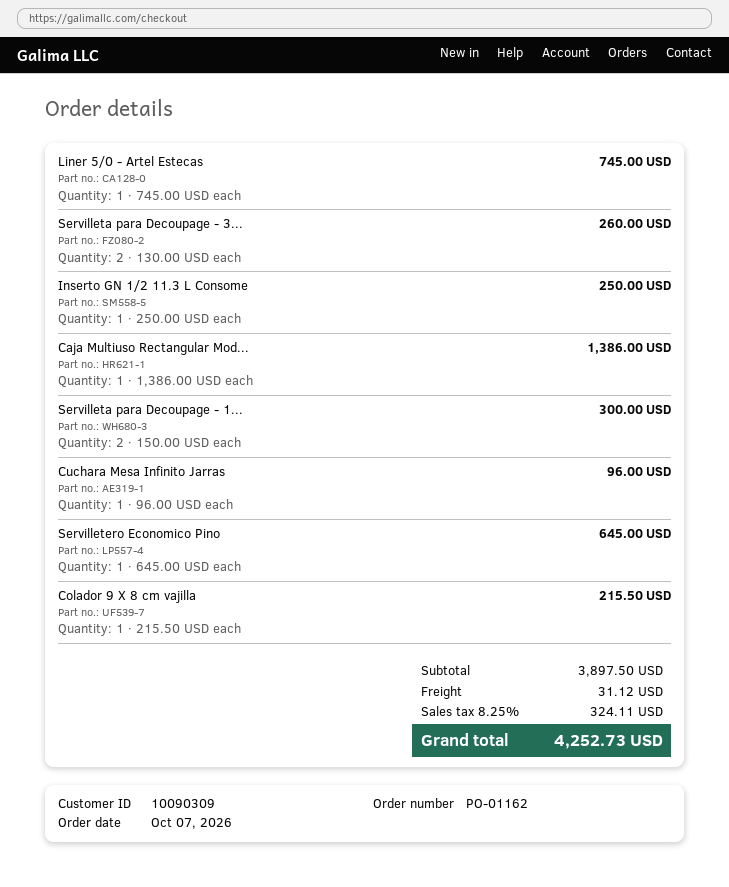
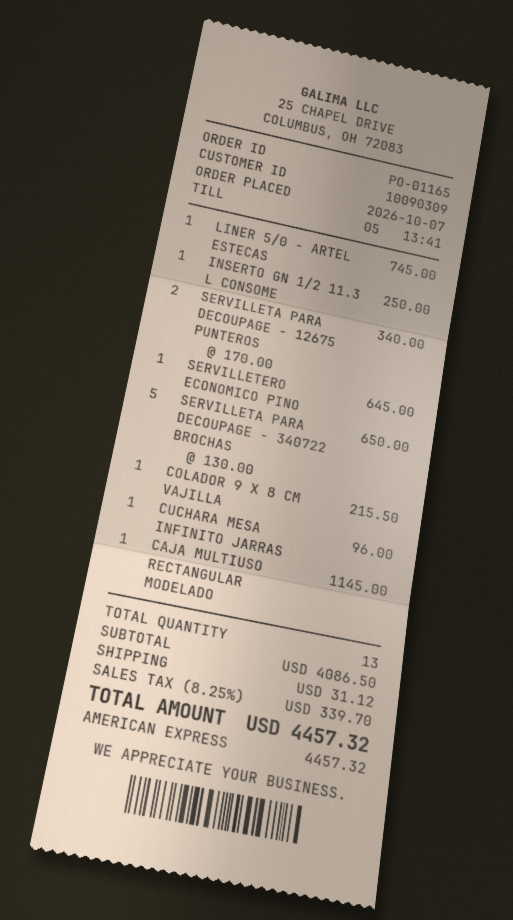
order number: PO-01162 -> PO-01165
Servilleta para Decoupage - 3...: 2 x 130.00 = 260.00 -> 5 x 130.00 = 650.00
Caja Multiuso Rectangular Mod...: 1 x 1386.00 = 1386.00 -> 1 x 1145.00 = 1145.00
Servilleta para Decoupage - 1...: 2 x 150.00 = 300.00 -> 2 x 170.00 = 340.00
subtotal: 3897.50 -> 4086.50
tax: 8.25% = 324.11 -> 8.25% = 339.70
total: 4252.73 -> 4457.32

